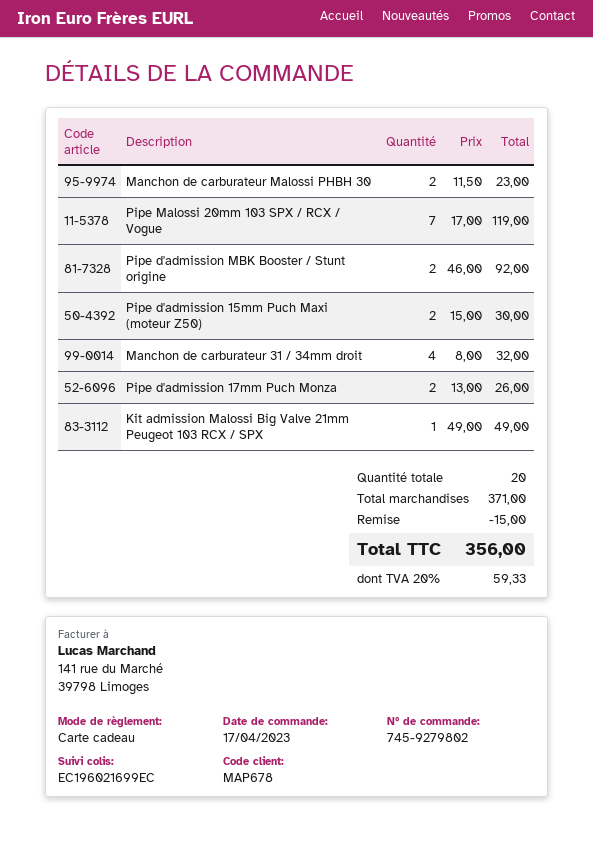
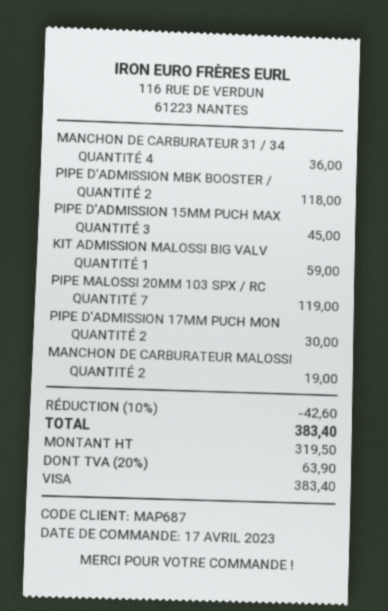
customer number: MAP678 -> MAP687
payment method: gift card -> Visa
Manchon de carburateur Malossi PHBH 30: 2 for 23.00 -> 2 for 19.00
Pipe d'admission MBK Booster / Stunt origine: 2 for 92.00 -> 2 for 118.00
Pipe d'admission 15mm Puch Maxi (moteur Z50): 2 for 30.00 -> 3 for 45.00
Manchon de carburateur 31 / 34mm droit: 4 for 32.00 -> 4 for 36.00
Pipe d'admission 17mm Puch Monza: 2 for 26.00 -> 2 for 30.00
Kit admission Malossi Big Valve 21mm Peugeot 103 RCX / SPX: 1 for 49.00 -> 1 for 59.00
discount: 15.00 -> 42.60
tax: 20% = 59.33 -> 20% = 63.90
total: 356.00 -> 383.40

